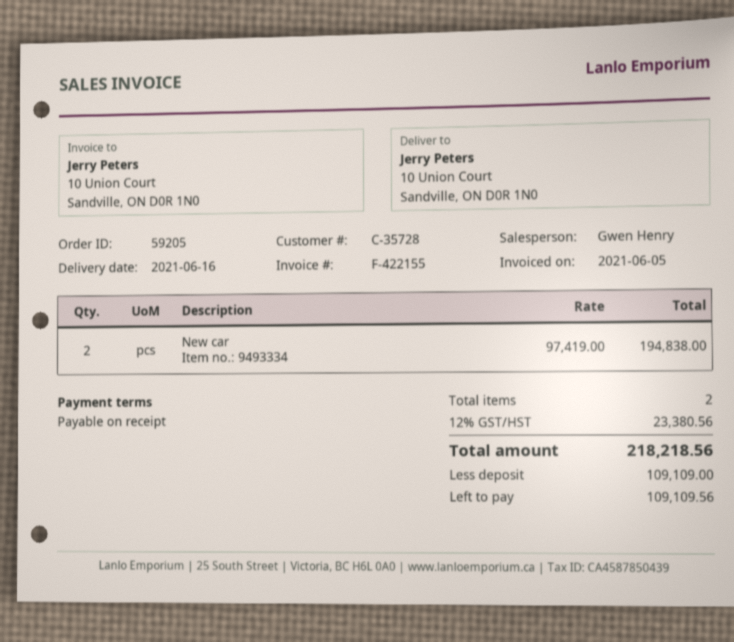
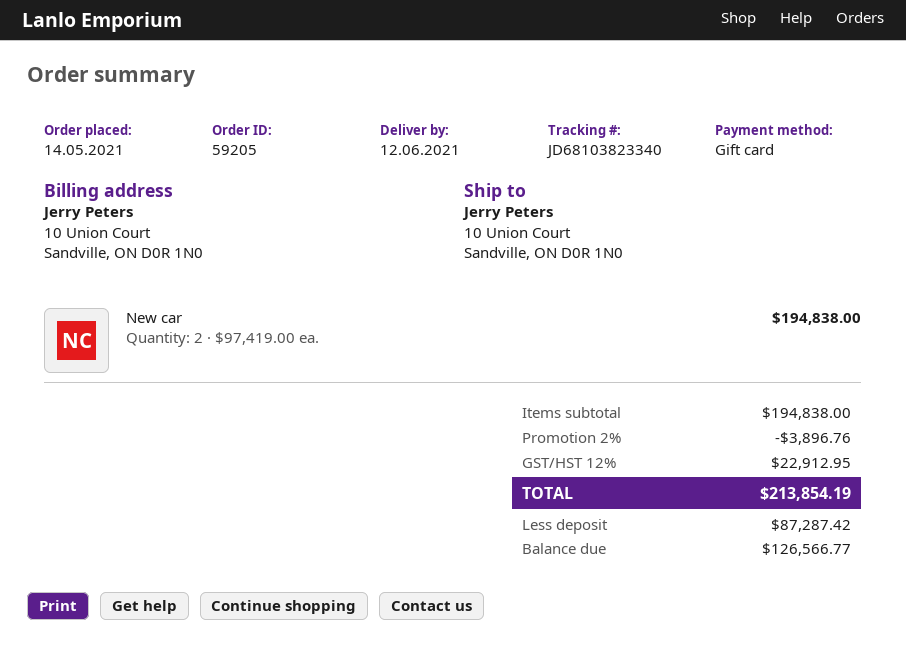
delivery date: 2021-06-16 -> 2021-06-12
discount: none -> 2% = 3896.76
tax: 12% = 23380.56 -> 12% = 22912.95
total: 218218.56 -> 213854.19
deposit: 109109.00 -> 87287.42
balance: 109109.56 -> 126566.77

